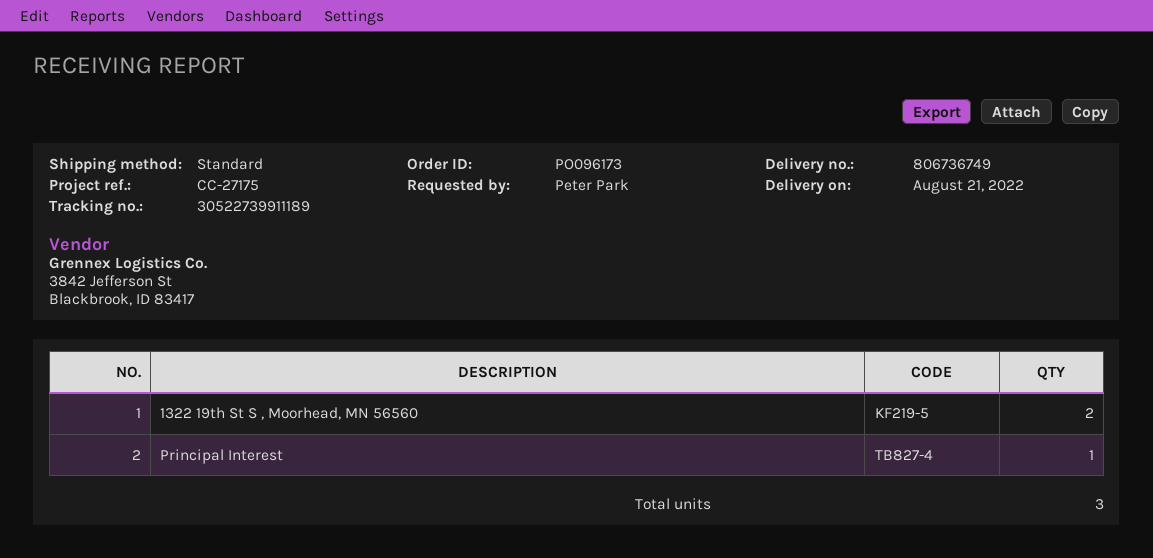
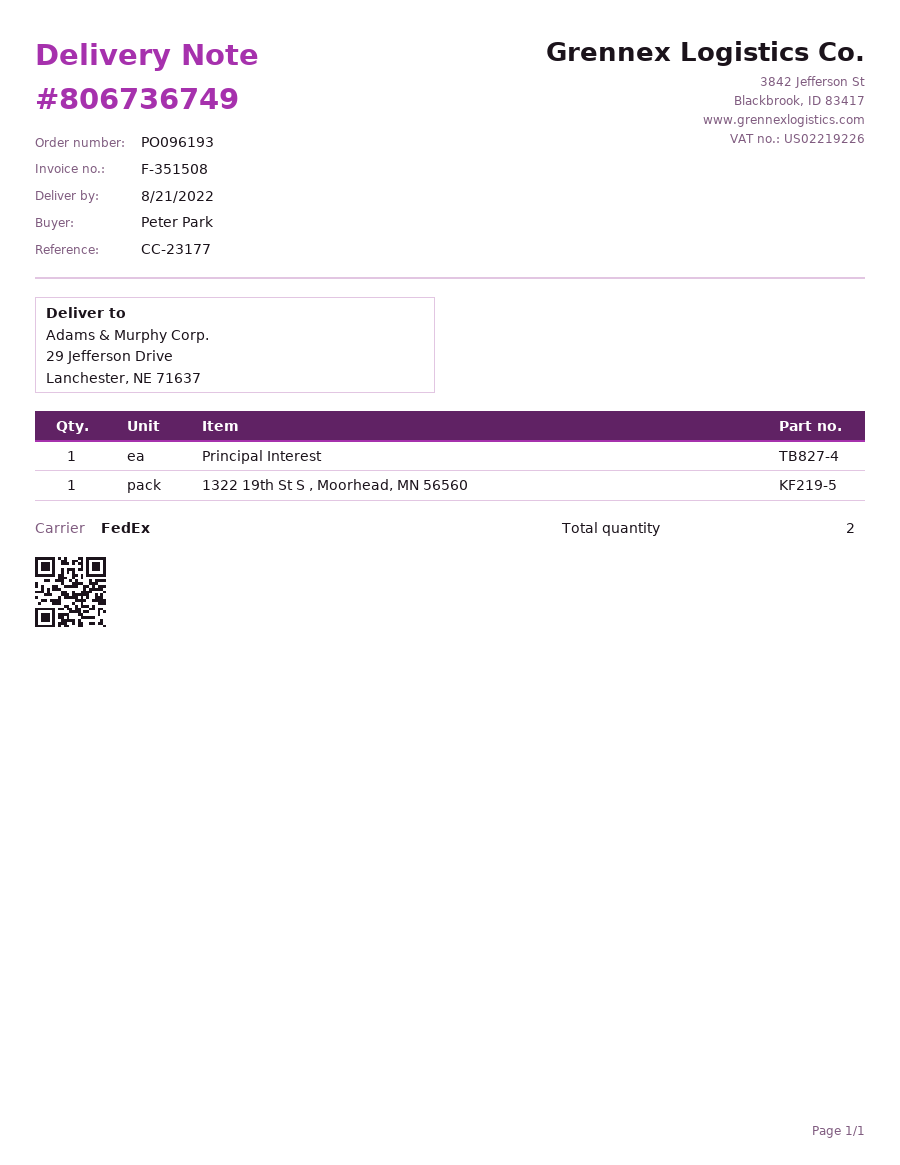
order number: PO096173 -> PO096193
reference: CC-27175 -> CC-23177
shipping method: standard -> FedEx
1322 19th St S , Moorhead, MN 56560: 2 -> 1
total quantity: 3 -> 2

